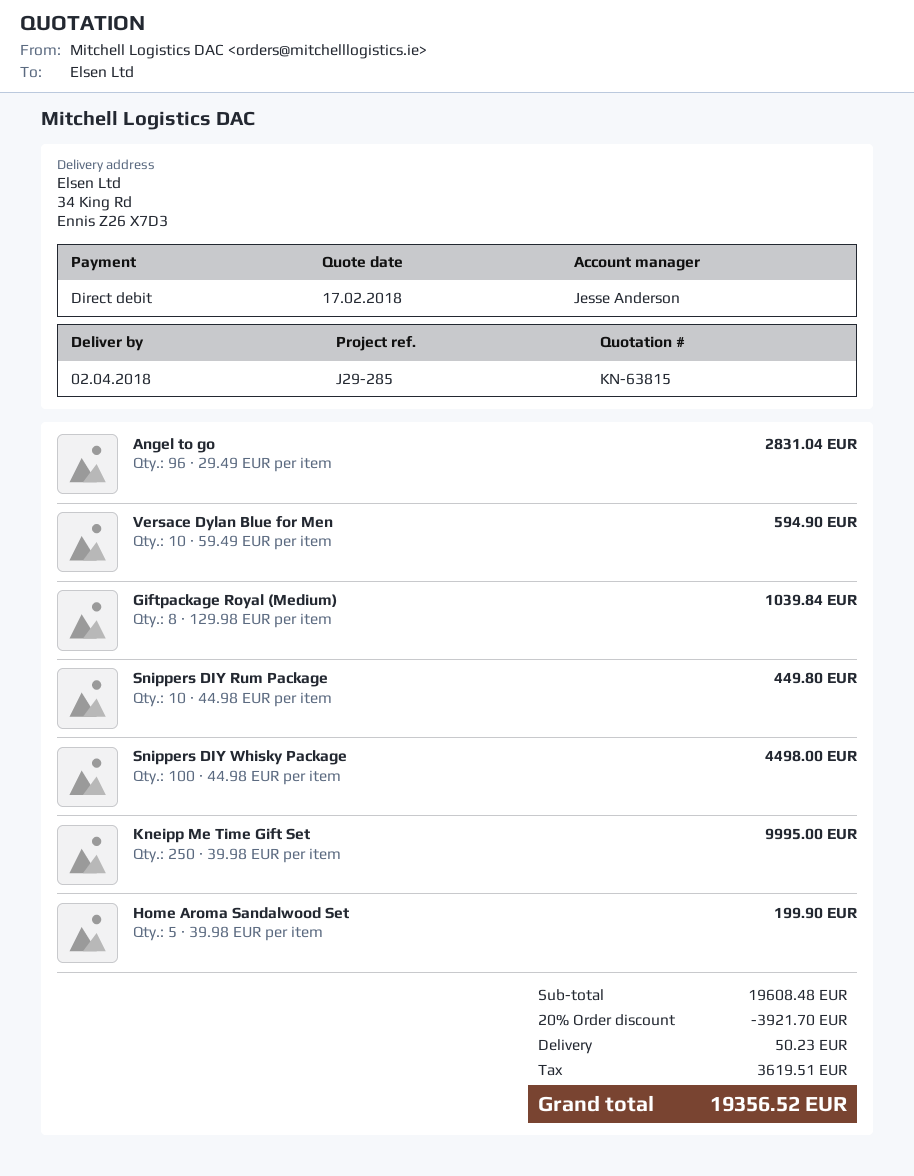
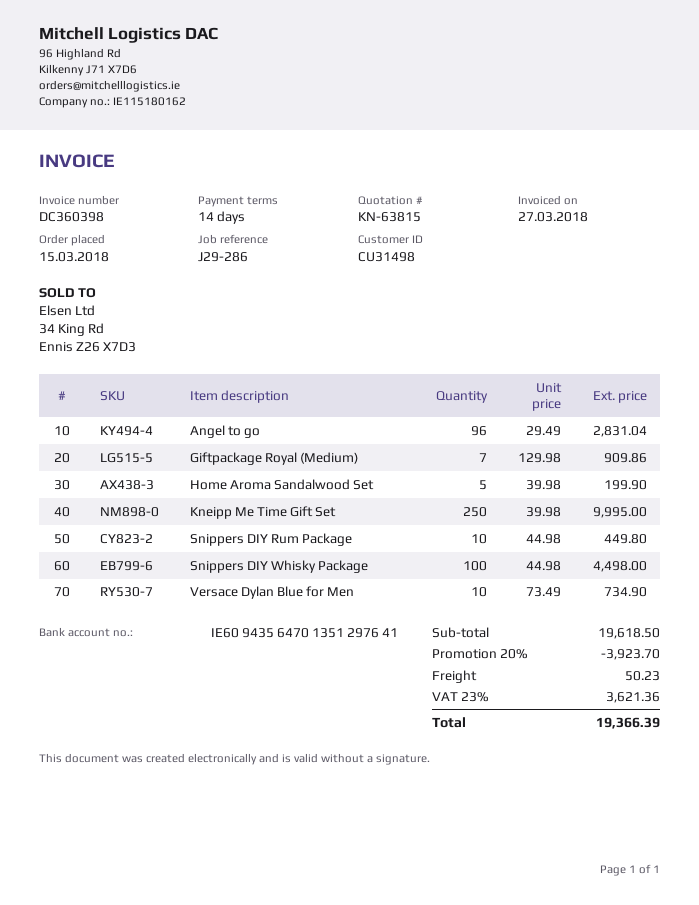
reference: J29-285 -> J29-286
Versace Dylan Blue for Men: 10 x 59.49 = 594.90 -> 10 x 73.49 = 734.90
Giftpackage Royal (Medium): 8 x 129.98 = 1039.84 -> 7 x 129.98 = 909.86
subtotal: 19608.48 -> 19618.50
discount: 20% = 3921.70 -> 20% = 3923.70
tax: 3619.51 -> 3621.36
total: 19356.52 -> 19366.39

